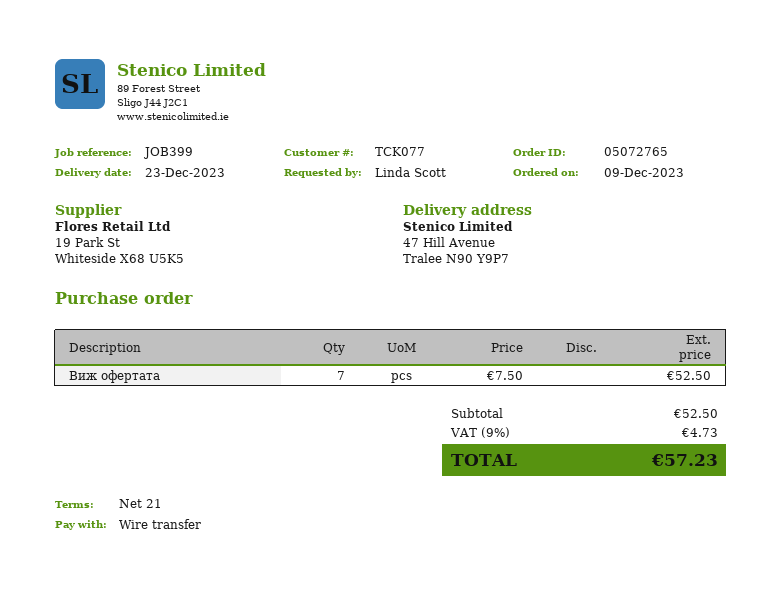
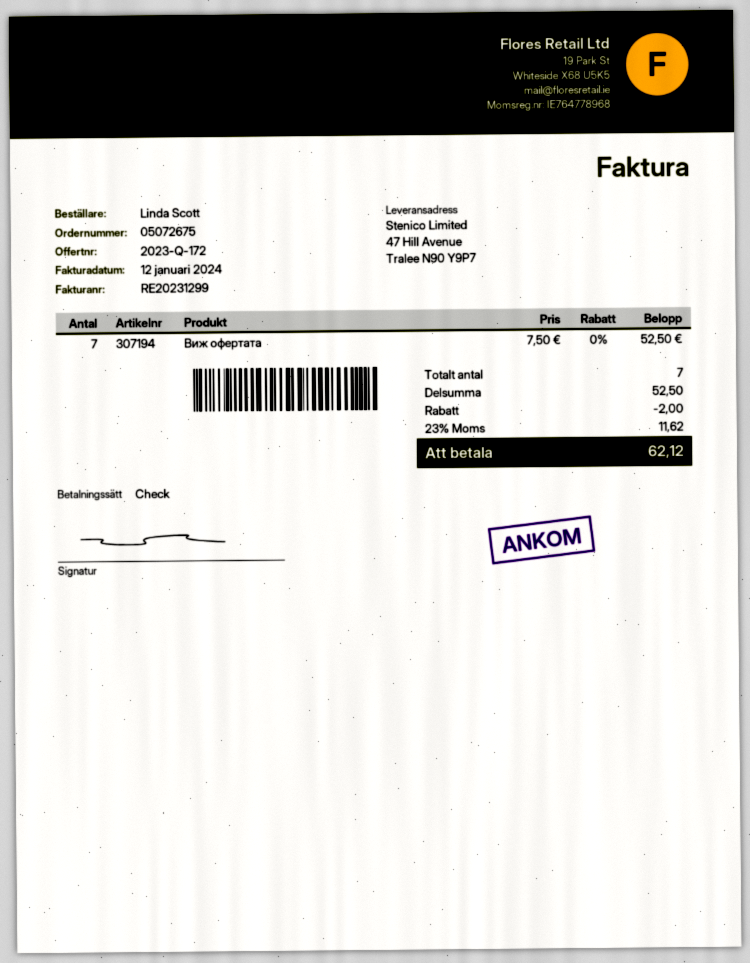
order number: 05072765 -> 05072675
payment method: bank transfer -> cheque
discount: none -> 2.00
tax: 9% = 4.73 -> 23% = 11.62
total: 57.23 -> 62.12

